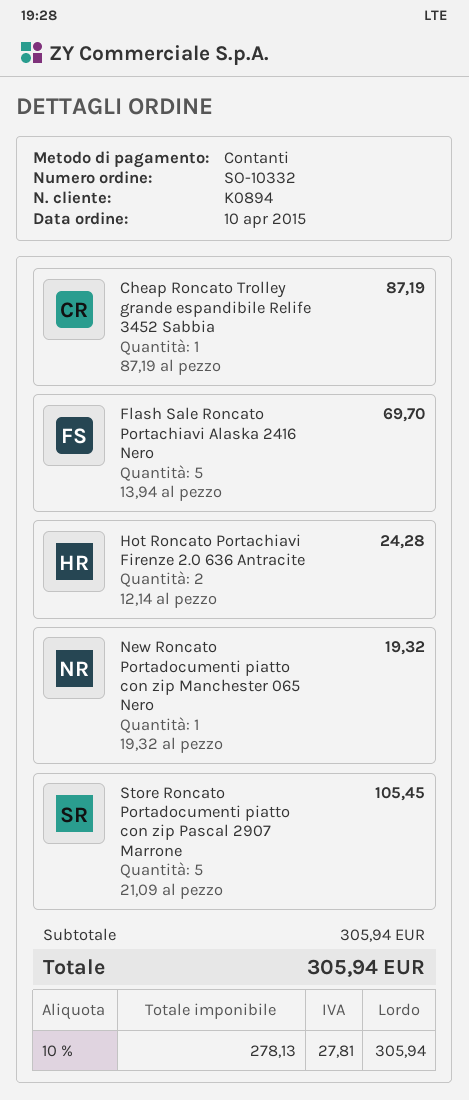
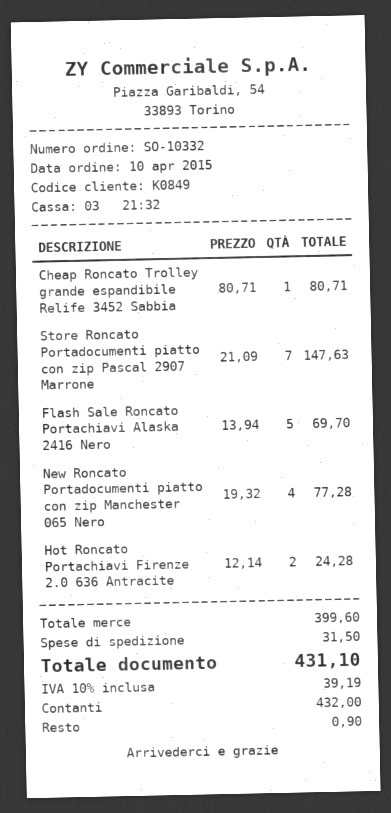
customer number: K0894 -> K0849
Cheap Roncato Trolley grande espandibile Relife 3452 Sabbia: 1 x 87.19 = 87.19 -> 1 x 80.71 = 80.71
New Roncato Portadocumenti piatto con zip Manchester 065 Nero: 1 x 19.32 = 19.32 -> 4 x 19.32 = 77.28
Store Roncato Portadocumenti piatto con zip Pascal 2907 Marrone: 5 x 21.09 = 105.45 -> 7 x 21.09 = 147.63
subtotal: 305.94 -> 399.60
shipping: none -> 31.50
tax: 10% = 27.81 -> 10% = 39.19
total: 305.94 -> 431.10

